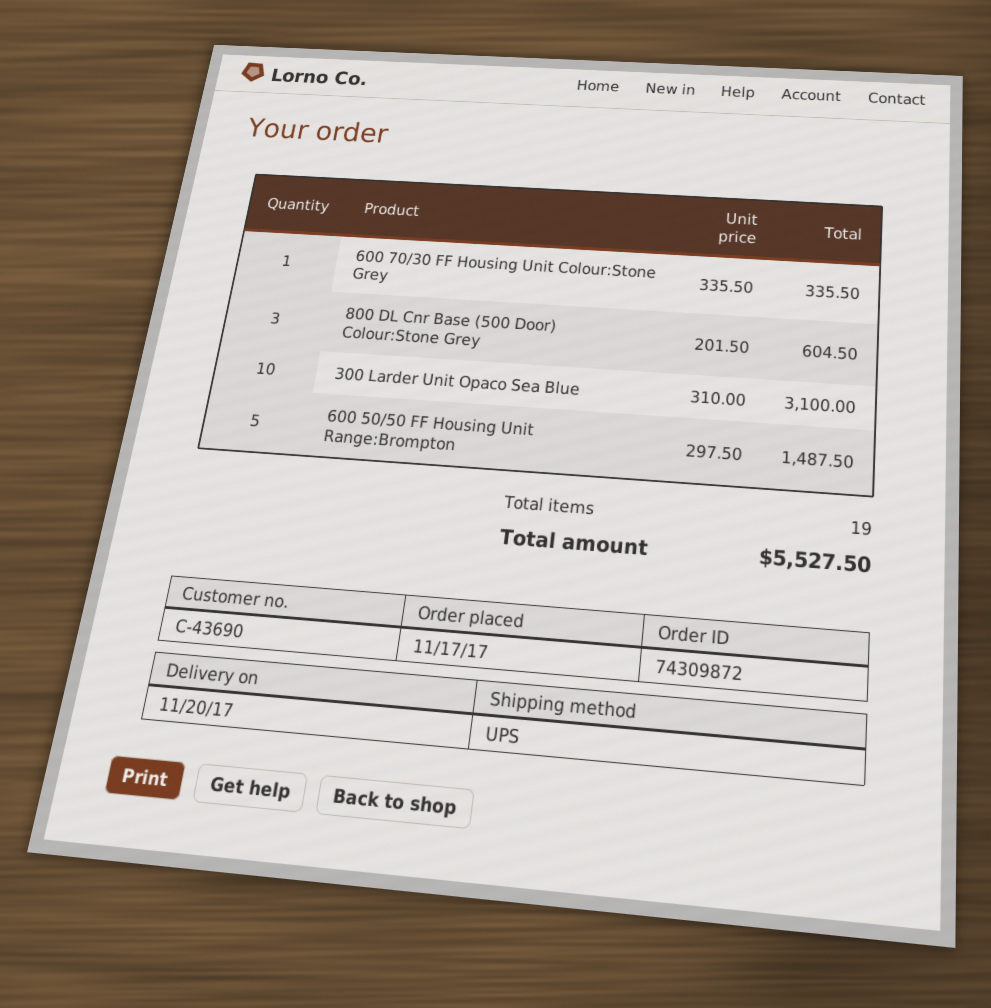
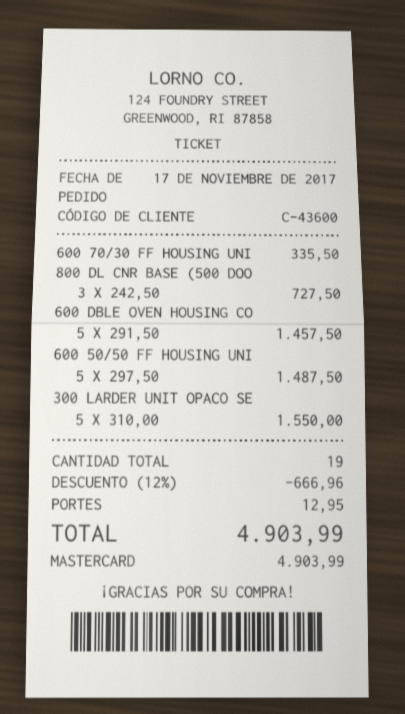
customer number: C-43690 -> C-43600
800 DL Cnr Base (500 Door) Colour:Stone Grey: 3 x 201.50 = 604.50 -> 3 x 242.50 = 727.50
300 Larder Unit Opaco Sea Blue: 10 x 310.00 = 3100.00 -> 5 x 310.00 = 1550.00
600 DBLE OVEN HOUSING CO: none -> 5 x 291.50 = 1457.50
discount: none -> 12% = 666.96
shipping: none -> 12.95
total: 5527.50 -> 4903.99

